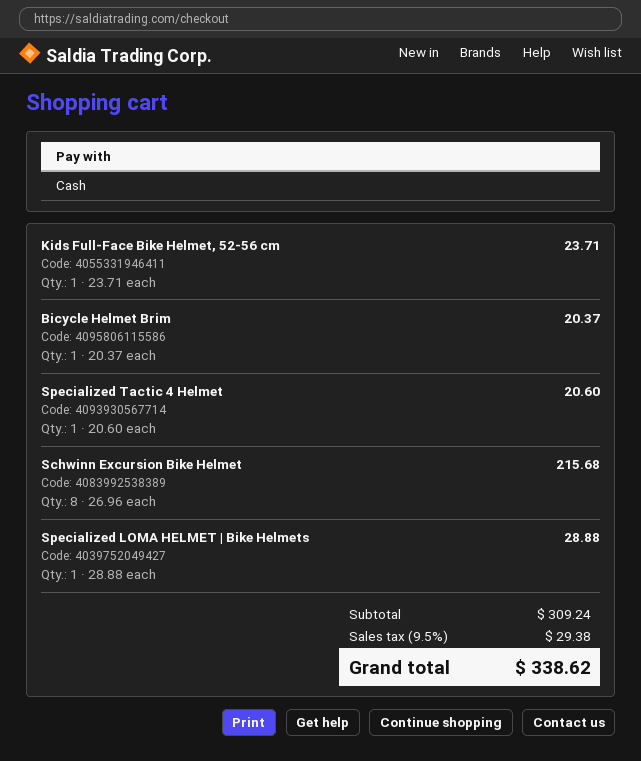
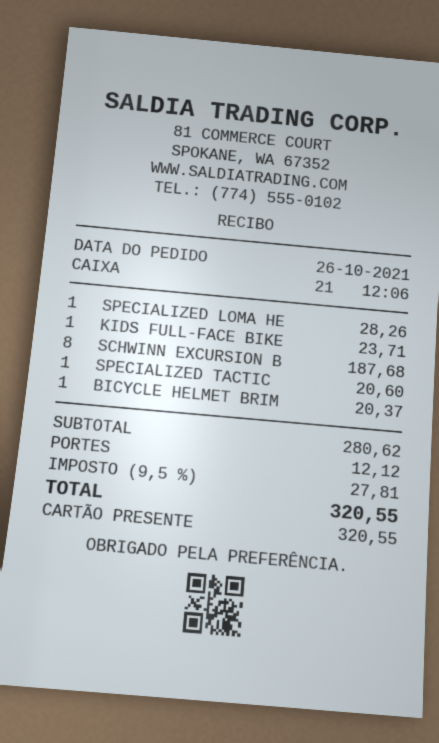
payment method: cash -> gift card
Schwinn Excursion Bike Helmet: 8 for 215.68 -> 8 for 187.68
Specialized LOMA HELMET | Bike Helmets: 1 for 28.88 -> 1 for 28.26
subtotal: 309.24 -> 280.62
shipping: none -> 12.12
tax: 9.5% = 29.38 -> 9.5% = 27.81
total: 338.62 -> 320.55

